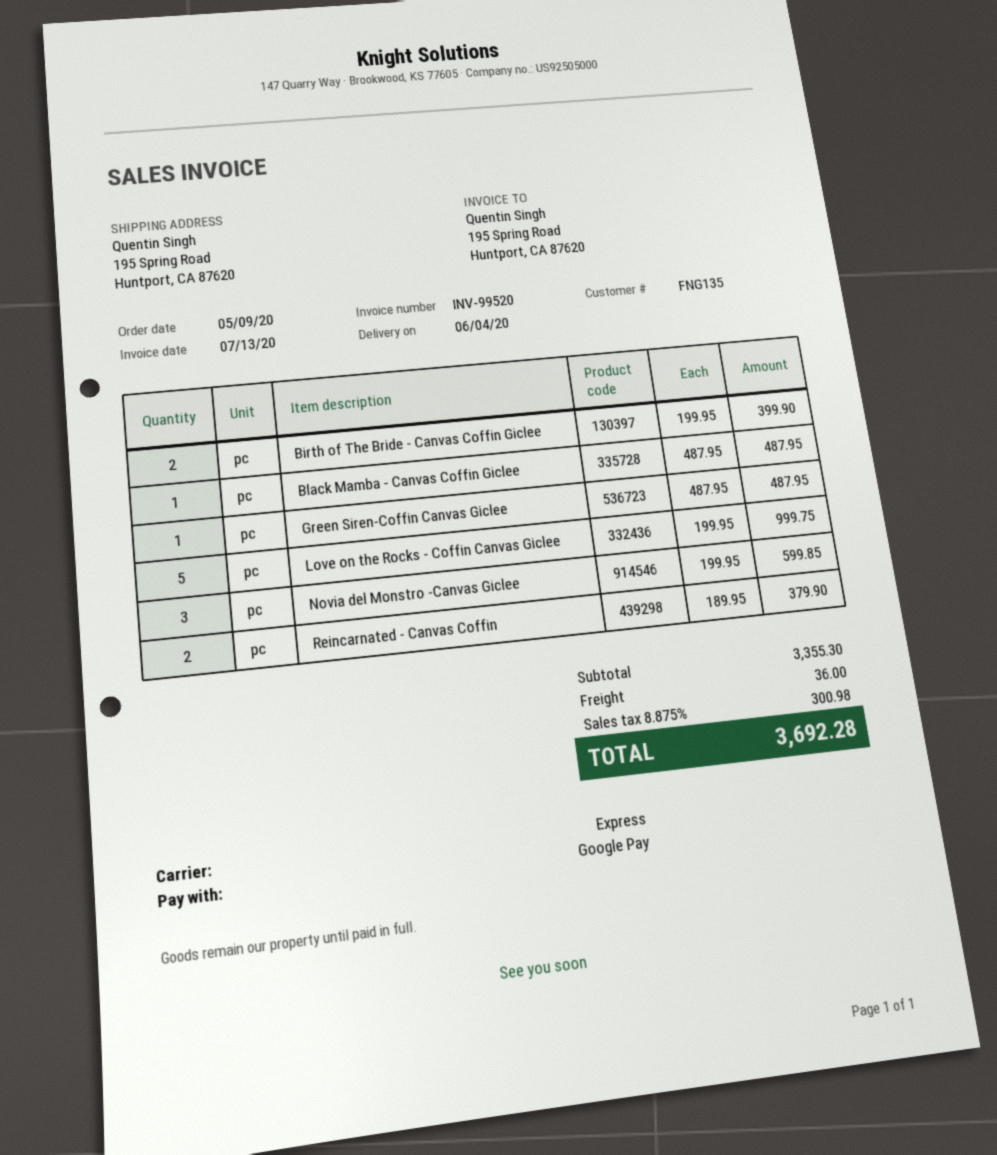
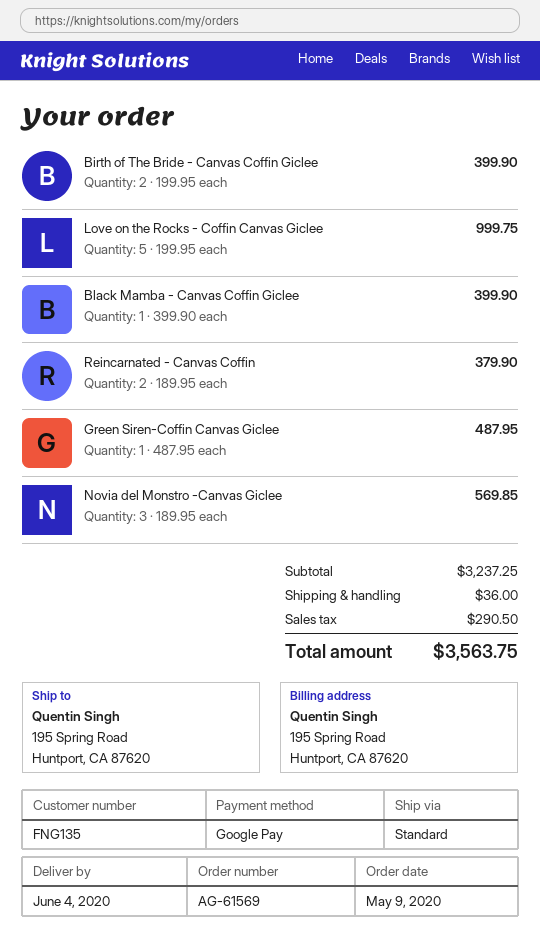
shipping method: express -> standard
Black Mamba - Canvas Coffin Giclee: 1 x 487.95 = 487.95 -> 1 x 399.90 = 399.90
Novia del Monstro -Canvas Giclee: 3 x 199.95 = 599.85 -> 3 x 189.95 = 569.85
subtotal: 3355.30 -> 3237.25
tax: 300.98 -> 290.50
total: 3692.28 -> 3563.75

